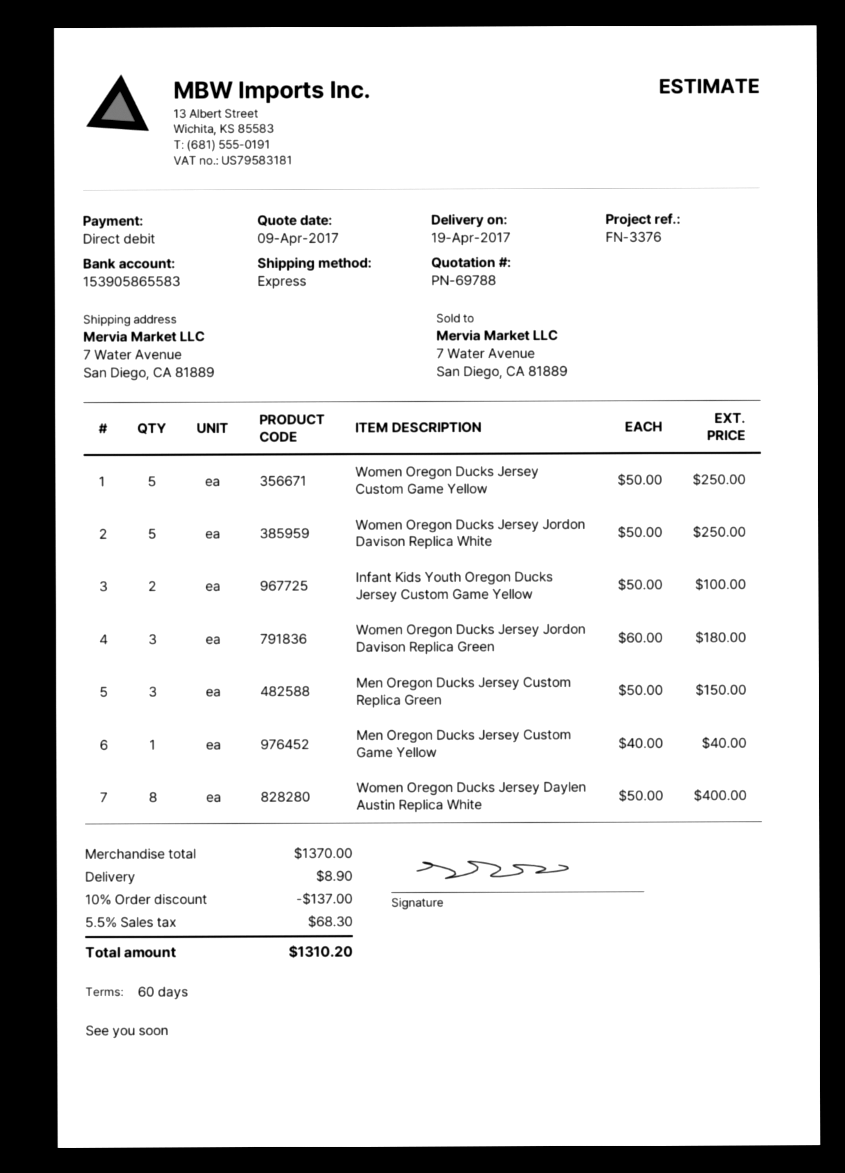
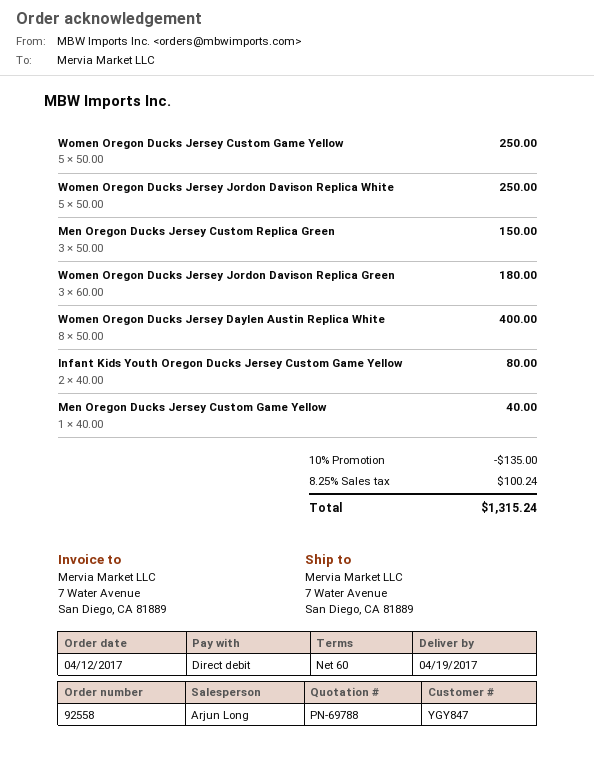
Infant Kids Youth Oregon Ducks Jersey Custom Game Yellow: 2 x 50.00 = 100.00 -> 2 x 40.00 = 80.00
discount: 10% = 137.00 -> 10% = 135.00
shipping: 8.90 -> none
tax: 5.5% = 68.30 -> 8.25% = 100.24
total: 1310.20 -> 1315.24

